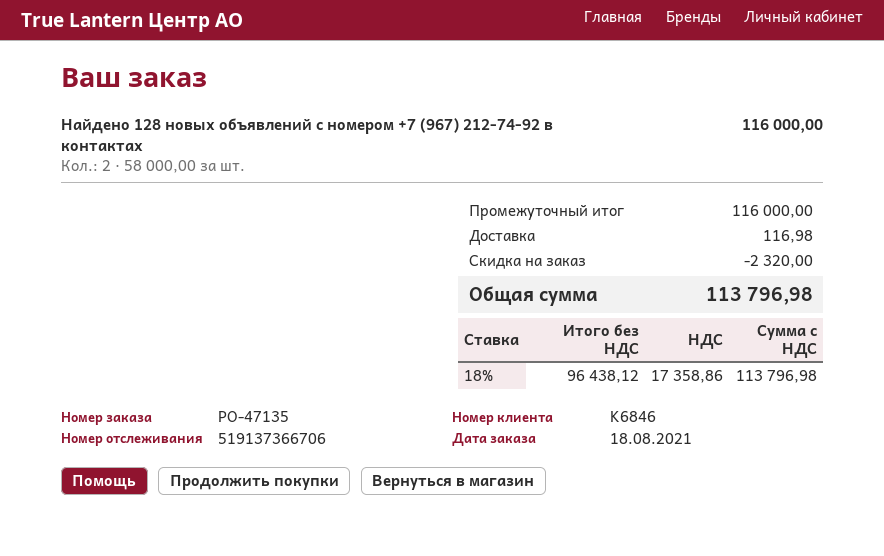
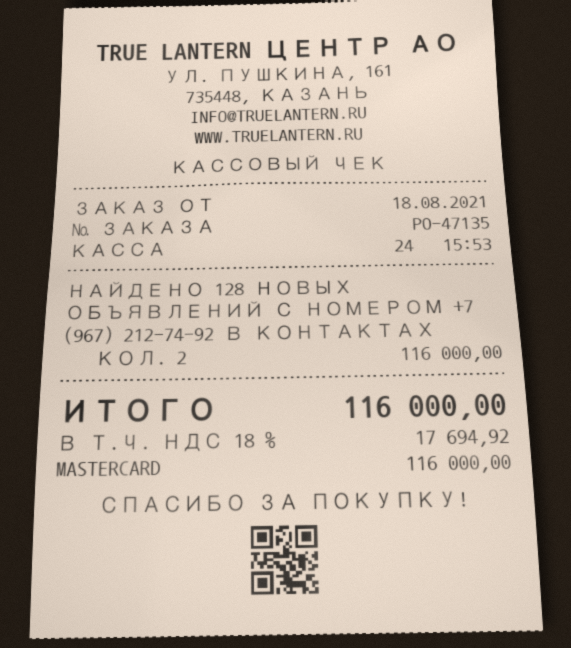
discount: 2320.00 -> none
shipping: 116.98 -> none
tax: 18% = 17358.86 -> 18% = 17694.92
total: 113796.98 -> 116000.00

